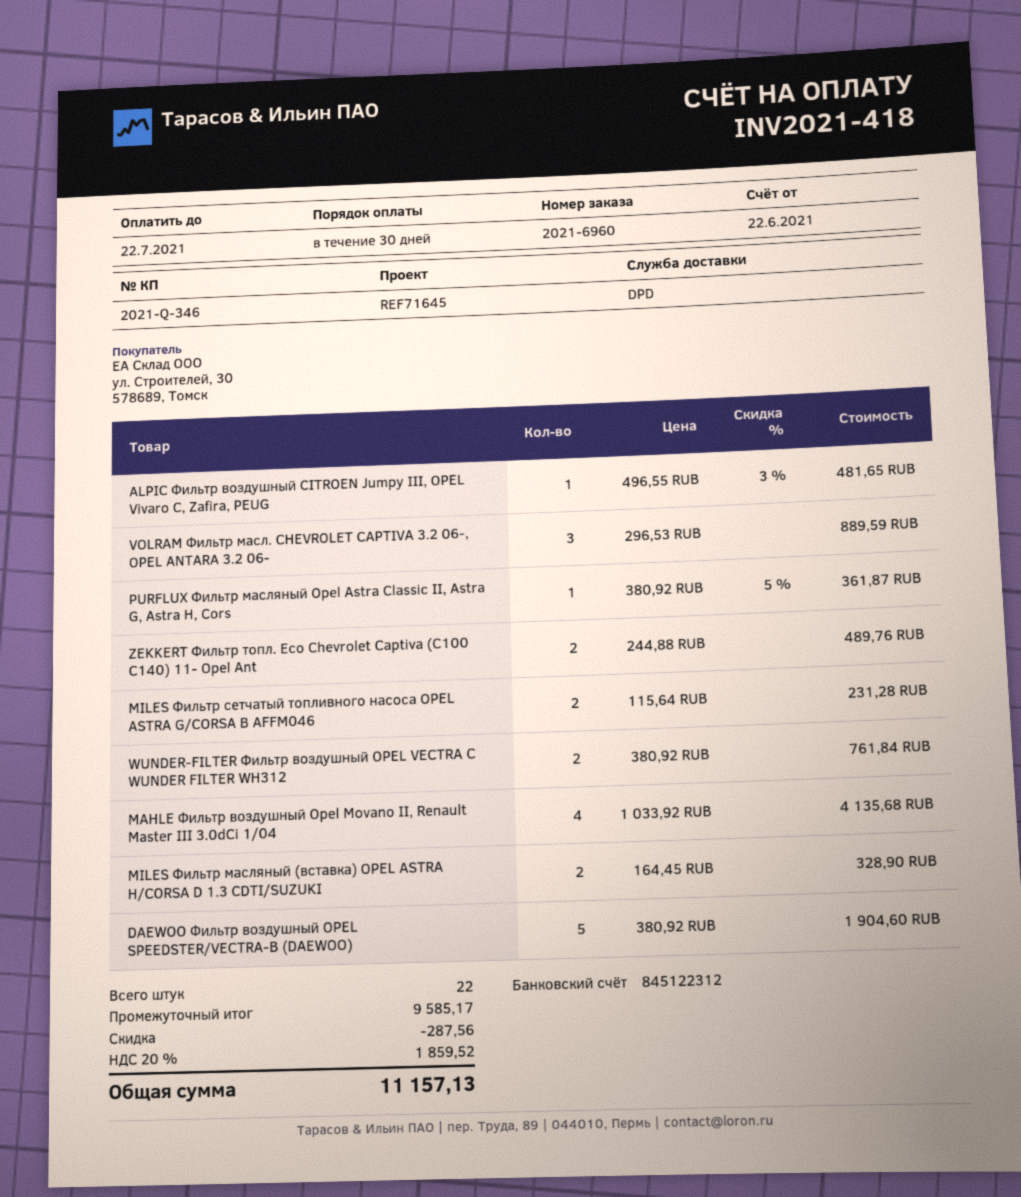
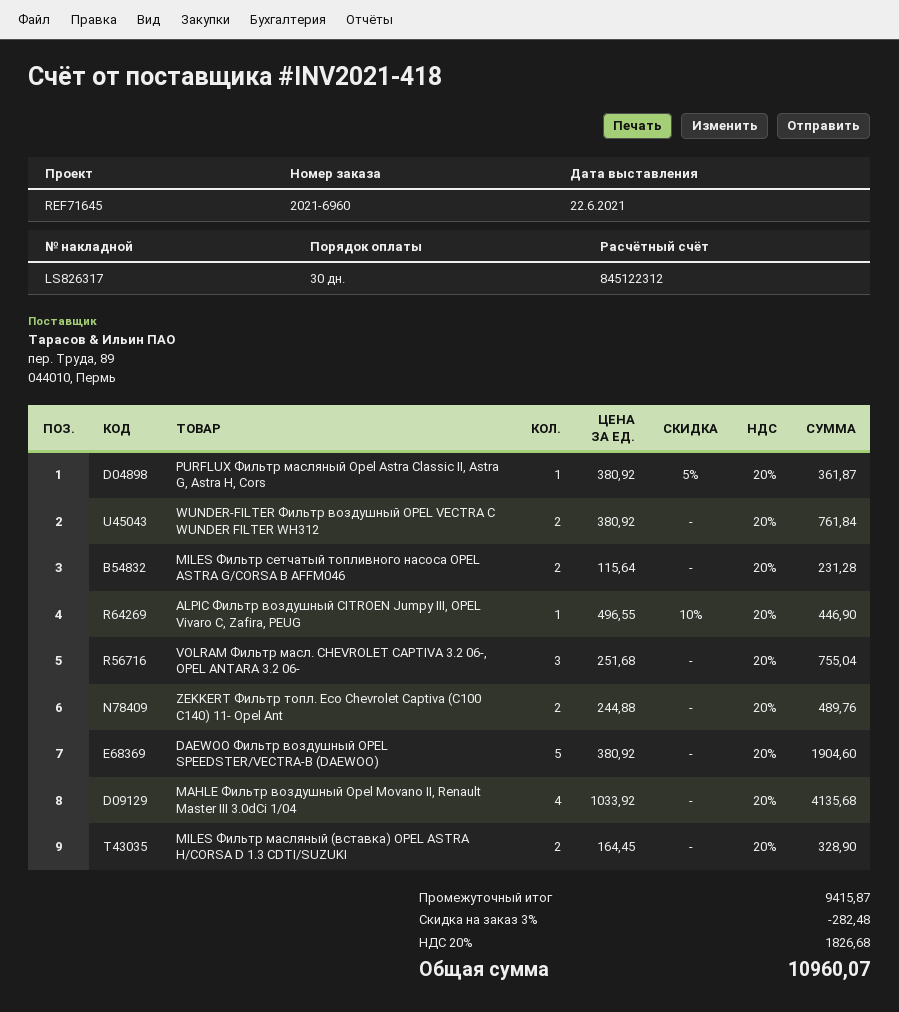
ALPIC Фильтр воздушный CITROEN Jumpy III, OPEL Vivaro C, Zafira, PEUG: 1 x 496.55 - 3% = 481.65 -> 1 x 496.55 - 10% = 446.90
VOLRAM Фильтр масл. CHEVROLET CAPTIVA 3.2 06-, OPEL ANTARA 3.2 06-: 3 x 296.53 = 889.59 -> 3 x 251.68 = 755.04
subtotal: 9585.17 -> 9415.87
discount: 287.56 -> 282.48
tax: 20% = 1859.52 -> 20% = 1826.68
total: 11157.13 -> 10960.07

